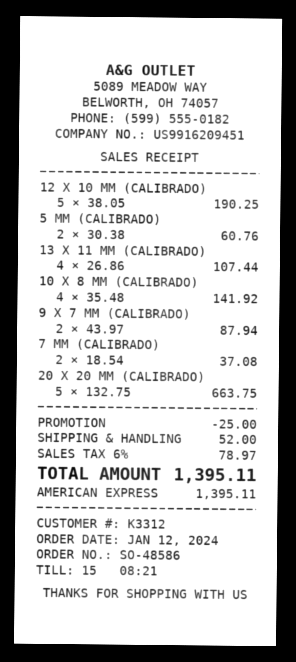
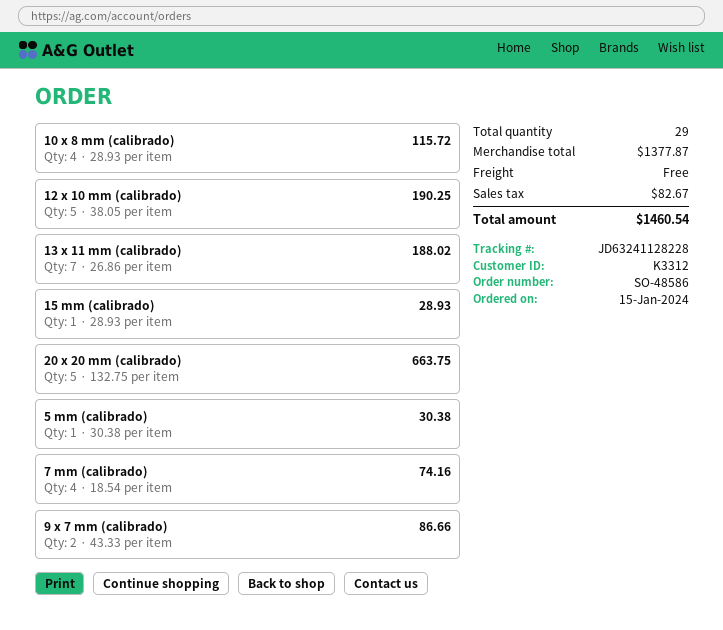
order date: 2024-01-12 -> 2024-01-15
5 MM (CALIBRADO): 2 x 30.38 = 60.76 -> 1 x 30.38 = 30.38
13 X 11 MM (CALIBRADO): 4 x 26.86 = 107.44 -> 7 x 26.86 = 188.02
10 X 8 MM (CALIBRADO): 4 x 35.48 = 141.92 -> 4 x 28.93 = 115.72
9 X 7 MM (CALIBRADO): 2 x 43.97 = 87.94 -> 2 x 43.33 = 86.66
7 MM (CALIBRADO): 2 x 18.54 = 37.08 -> 4 x 18.54 = 74.16
15 mm (calibrado): none -> 1 x 28.93 = 28.93
discount: 25.00 -> none
shipping: 52.00 -> 0.00
tax: 78.97 -> 82.67
total: 1395.11 -> 1460.54

